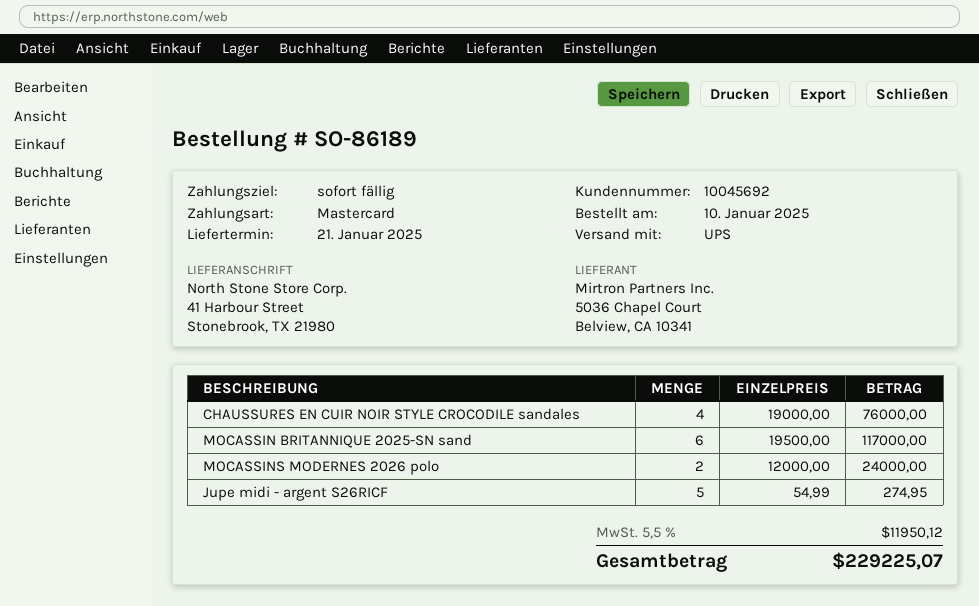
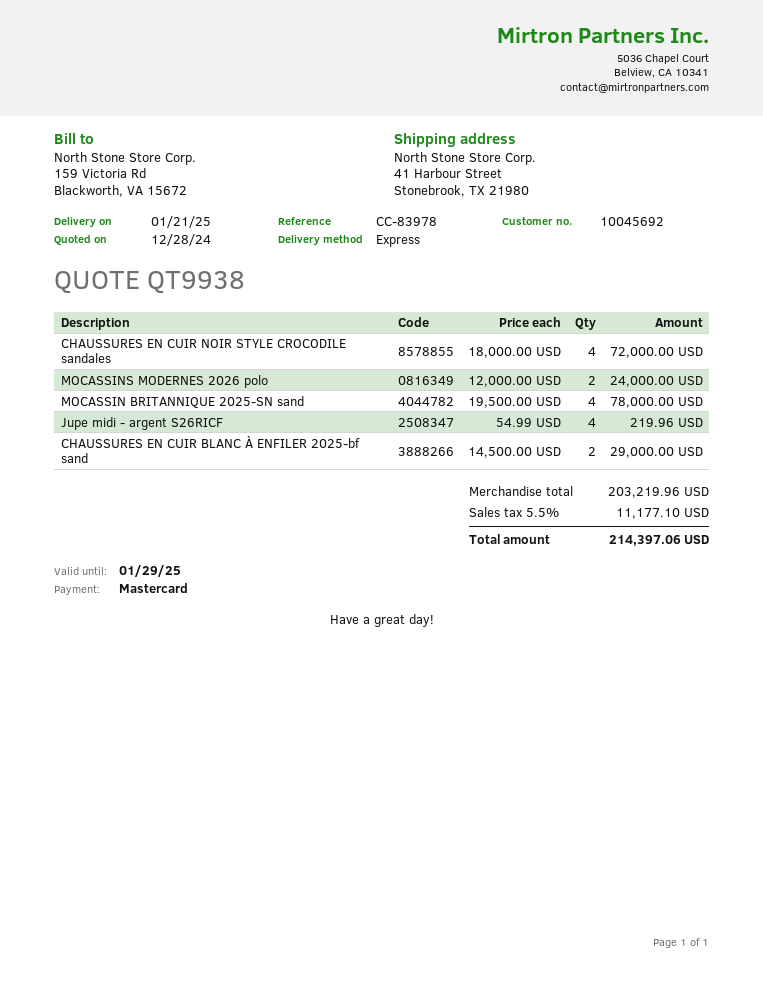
shipping method: UPS -> express
CHAUSSURES EN CUIR NOIR STYLE CROCODILE sandales: 4 x 19000.00 = 76000.00 -> 4 x 18000.00 = 72000.00
MOCASSIN BRITANNIQUE 2025-SN sand: 6 x 19500.00 = 117000.00 -> 4 x 19500.00 = 78000.00
Jupe midi - argent S26RICF: 5 x 54.99 = 274.95 -> 4 x 54.99 = 219.96
CHAUSSURES EN CUIR BLANC À ENFILER 2025-bf sand: none -> 2 x 14500.00 = 29000.00
tax: 5.5% = 11950.12 -> 5.5% = 11177.10
total: 229225.07 -> 214397.06

